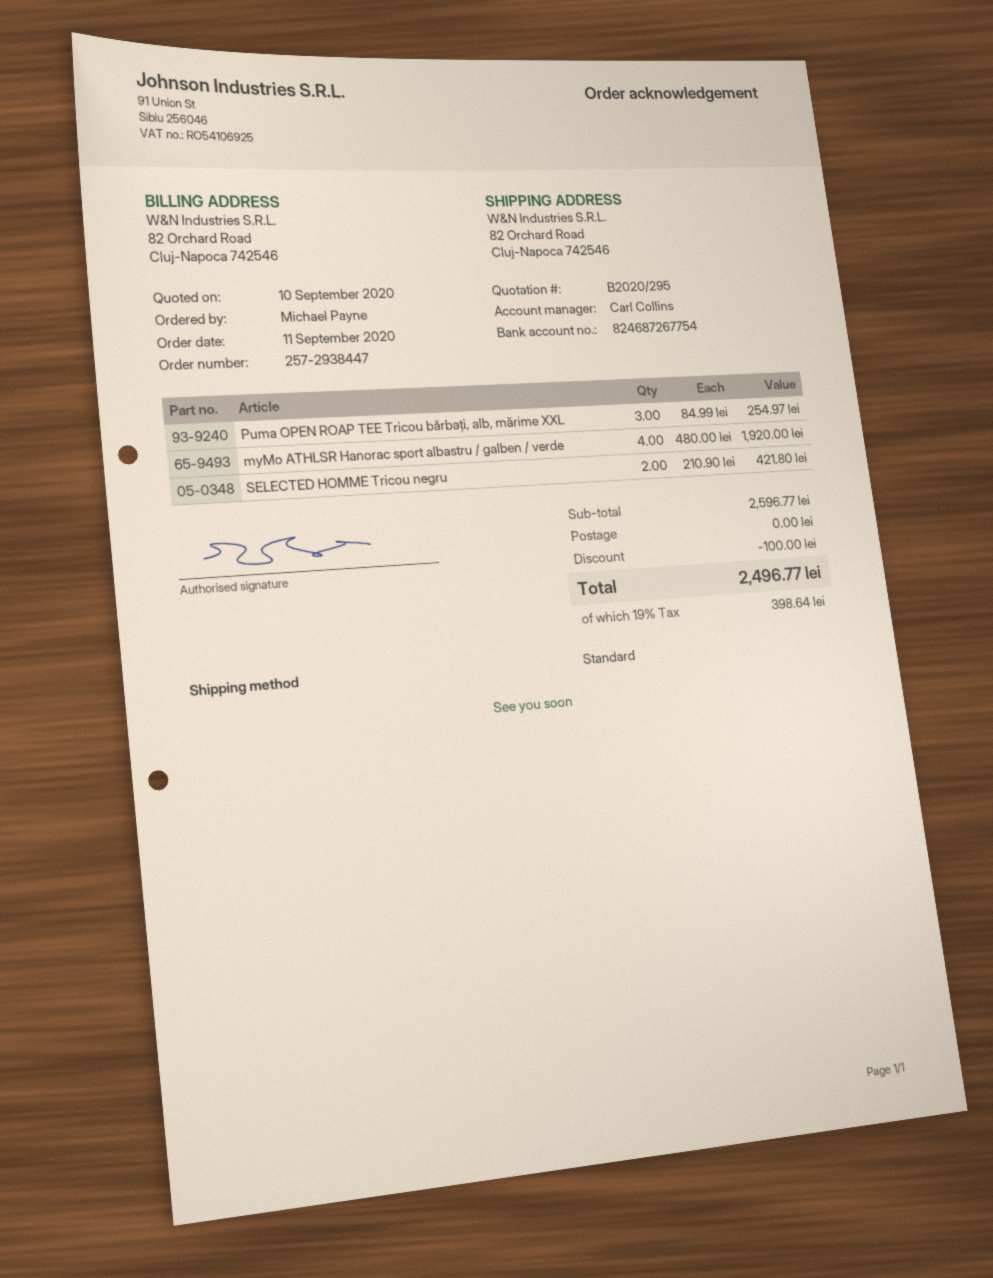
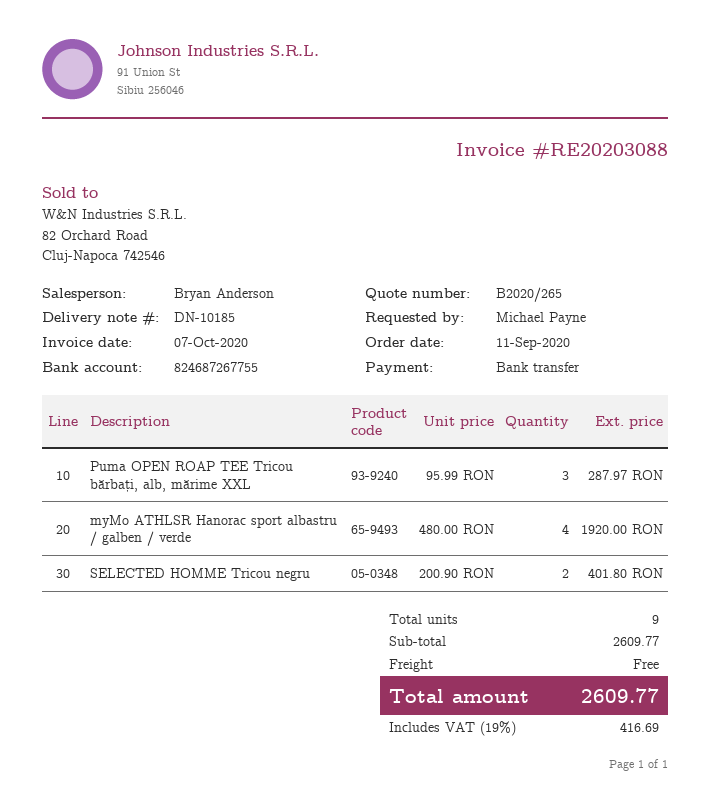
quote number: B2020/295 -> B2020/265
sales rep: Carl Collins -> Bryan Anderson
bank account: 824687267754 -> 824687267755
Puma OPEN ROAP TEE Tricou bărbați, alb, mărime XXL: 3 x 84.99 = 254.97 -> 3 x 95.99 = 287.97
SELECTED HOMME Tricou negru: 2 x 210.90 = 421.80 -> 2 x 200.90 = 401.80
subtotal: 2596.77 -> 2609.77
discount: 100.00 -> none
tax: 19% = 398.64 -> 19% = 416.69
total: 2496.77 -> 2609.77

